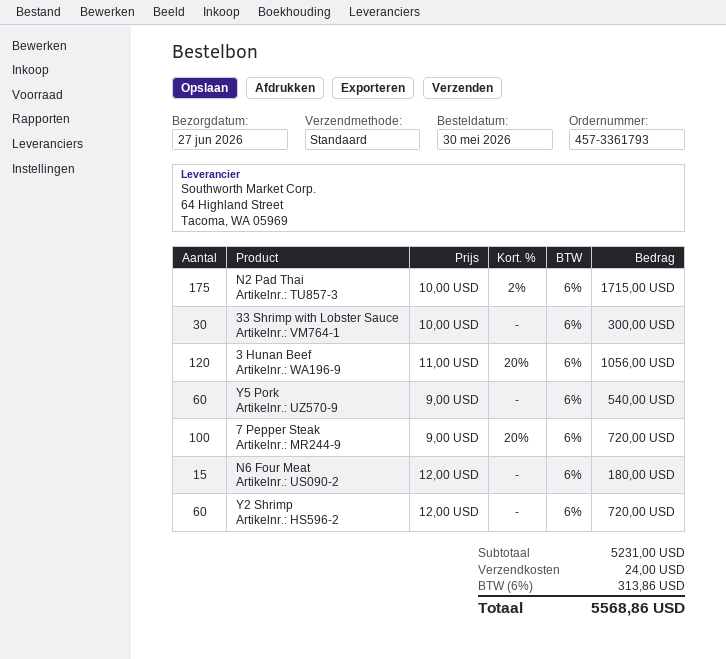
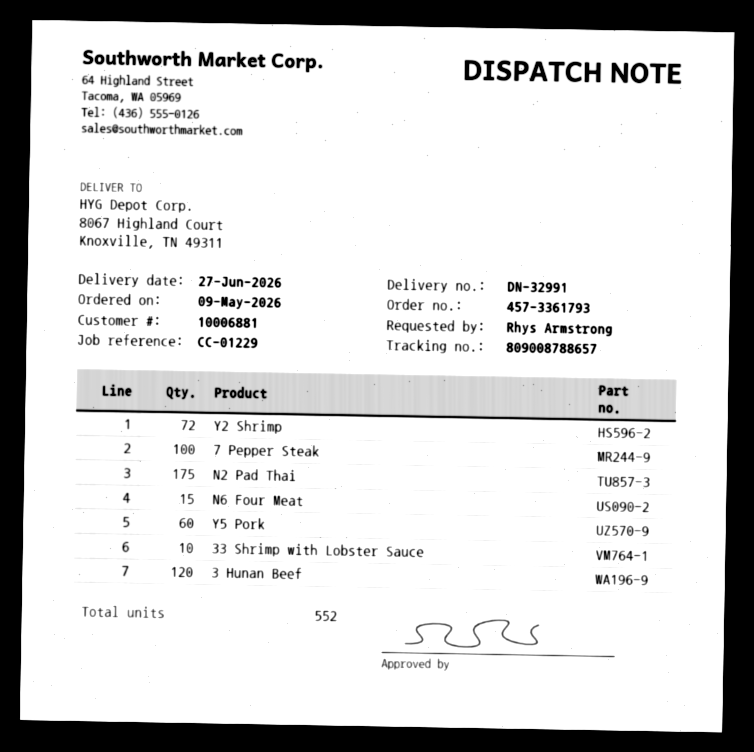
order date: 2026-05-30 -> 2026-05-09
33 Shrimp with Lobster Sauce: 30 -> 10
Y2 Shrimp: 60 -> 72

